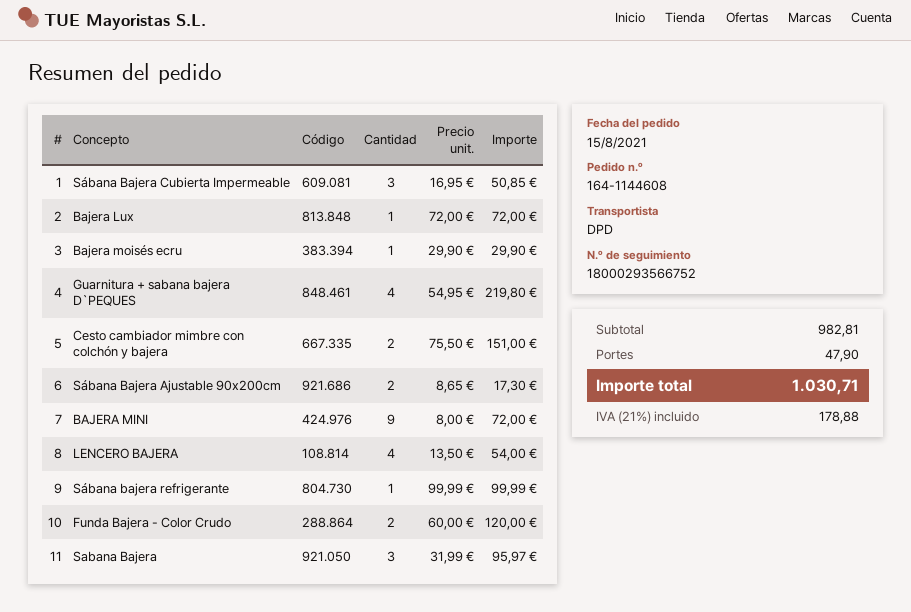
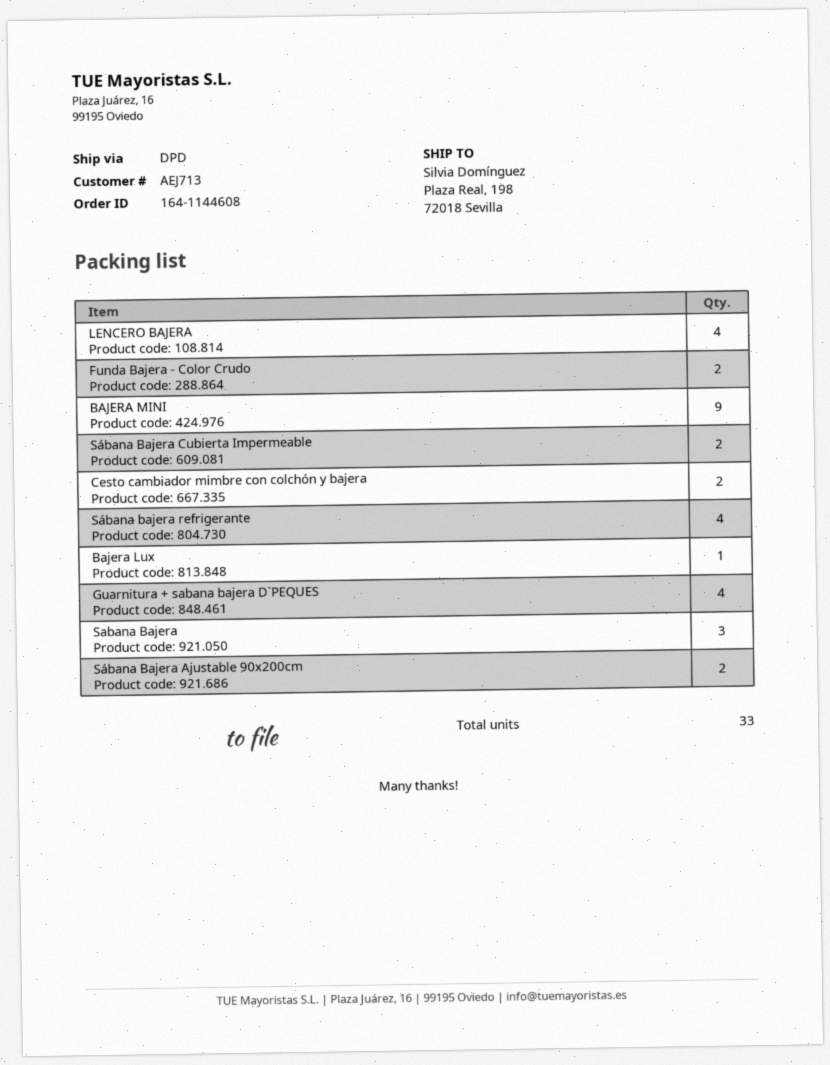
Sábana Bajera Cubierta Impermeable: 3 -> 2
Bajera moisés ecru: 1 -> none
Sábana bajera refrigerante: 1 -> 4

